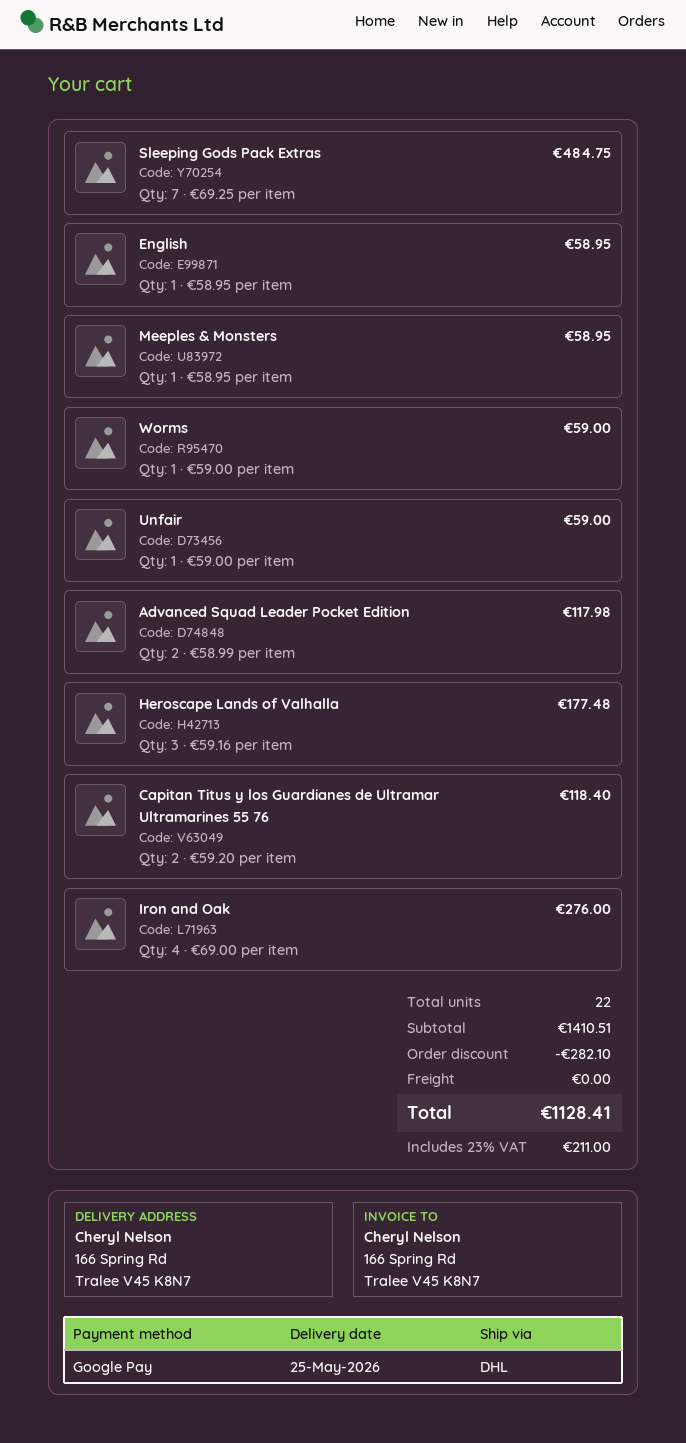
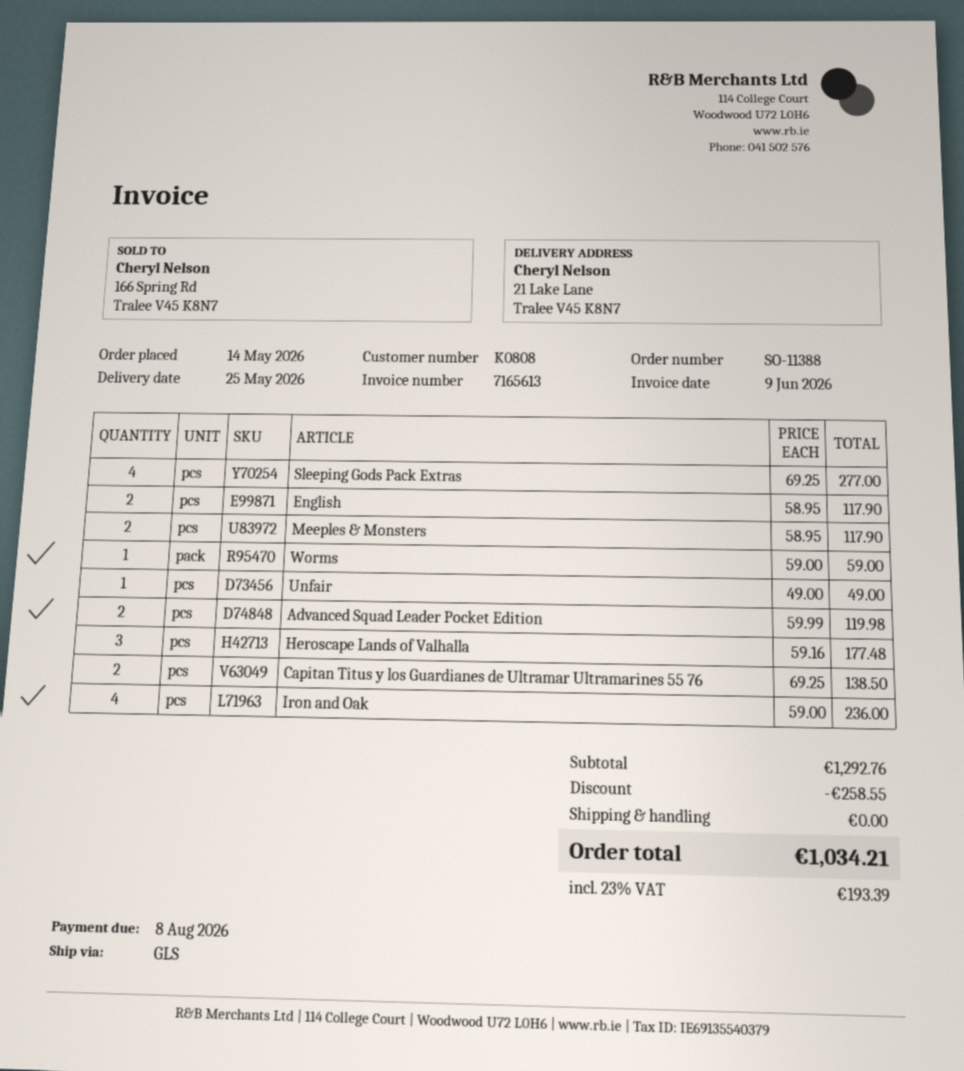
shipping method: DHL -> GLS
ship to: 166 Spring Rd, Tralee V45 K8N7 -> 21 Lake Lane, Tralee V45 K8N7
Sleeping Gods Pack Extras: 7 x 69.25 = 484.75 -> 4 x 69.25 = 277.00
English: 1 x 58.95 = 58.95 -> 2 x 58.95 = 117.90
Meeples & Monsters: 1 x 58.95 = 58.95 -> 2 x 58.95 = 117.90
Unfair: 1 x 59.00 = 59.00 -> 1 x 49.00 = 49.00
Advanced Squad Leader Pocket Edition: 2 x 58.99 = 117.98 -> 2 x 59.99 = 119.98
Capitan Titus y los Guardianes de Ultramar Ultramarines 55 76: 2 x 59.20 = 118.40 -> 2 x 69.25 = 138.50
Iron and Oak: 4 x 69.00 = 276.00 -> 4 x 59.00 = 236.00
subtotal: 1410.51 -> 1292.76
discount: 282.10 -> 258.55
tax: 23% = 211.00 -> 23% = 193.39
total: 1128.41 -> 1034.21

